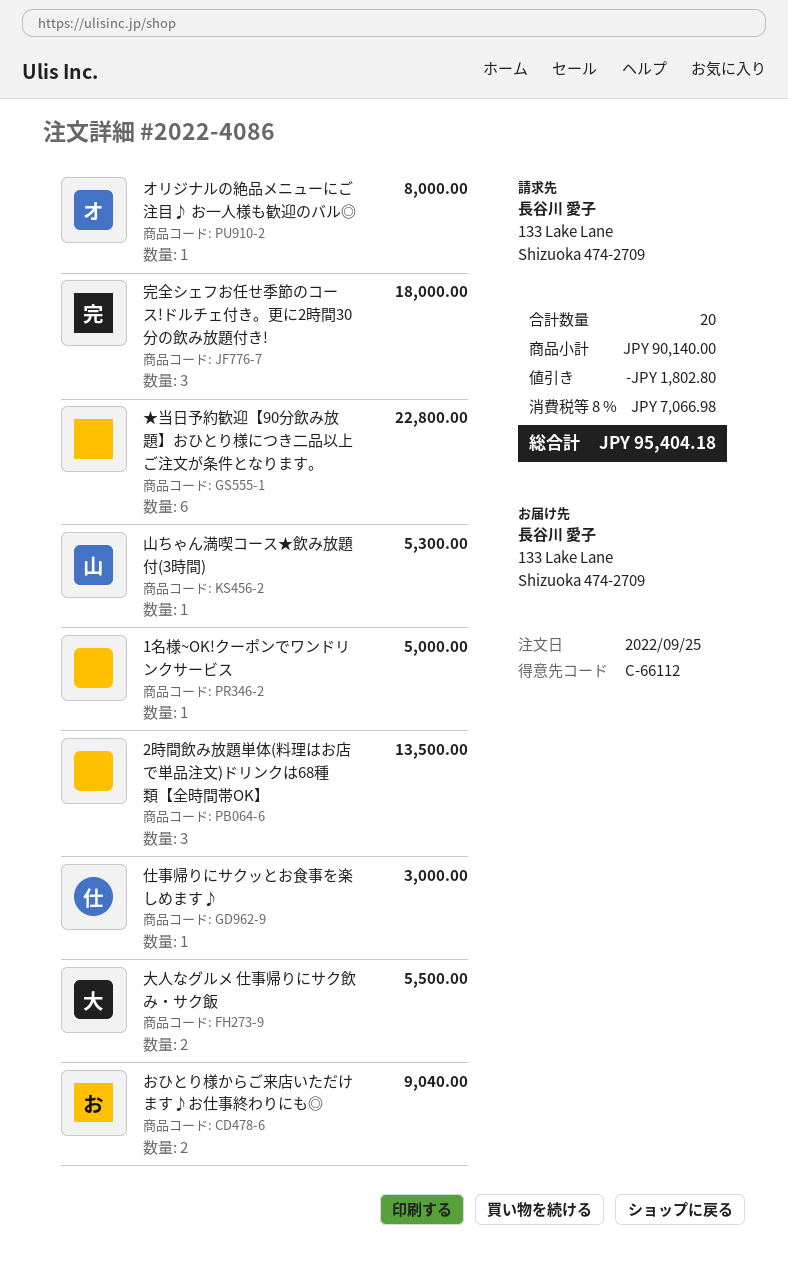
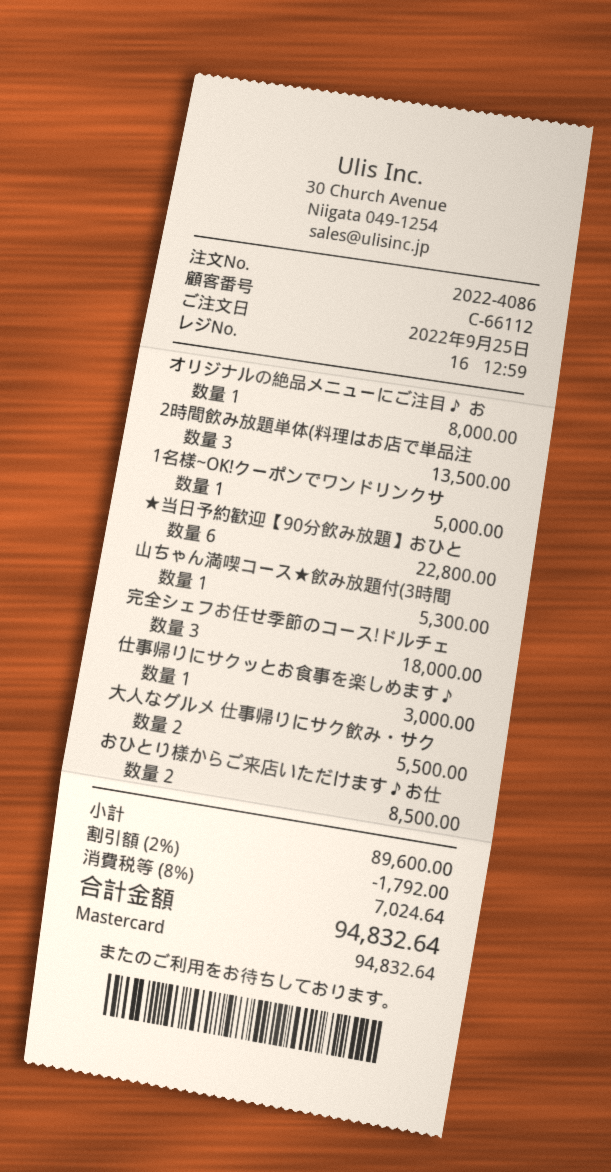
おひとり様からご来店いただけます♪お仕事終わりにも◎: 2 for 9040.00 -> 2 for 8500.00
subtotal: 90140.00 -> 89600.00
discount: 1802.80 -> 1792.00
tax: 8% = 7066.98 -> 8% = 7024.64
total: 95404.18 -> 94832.64

